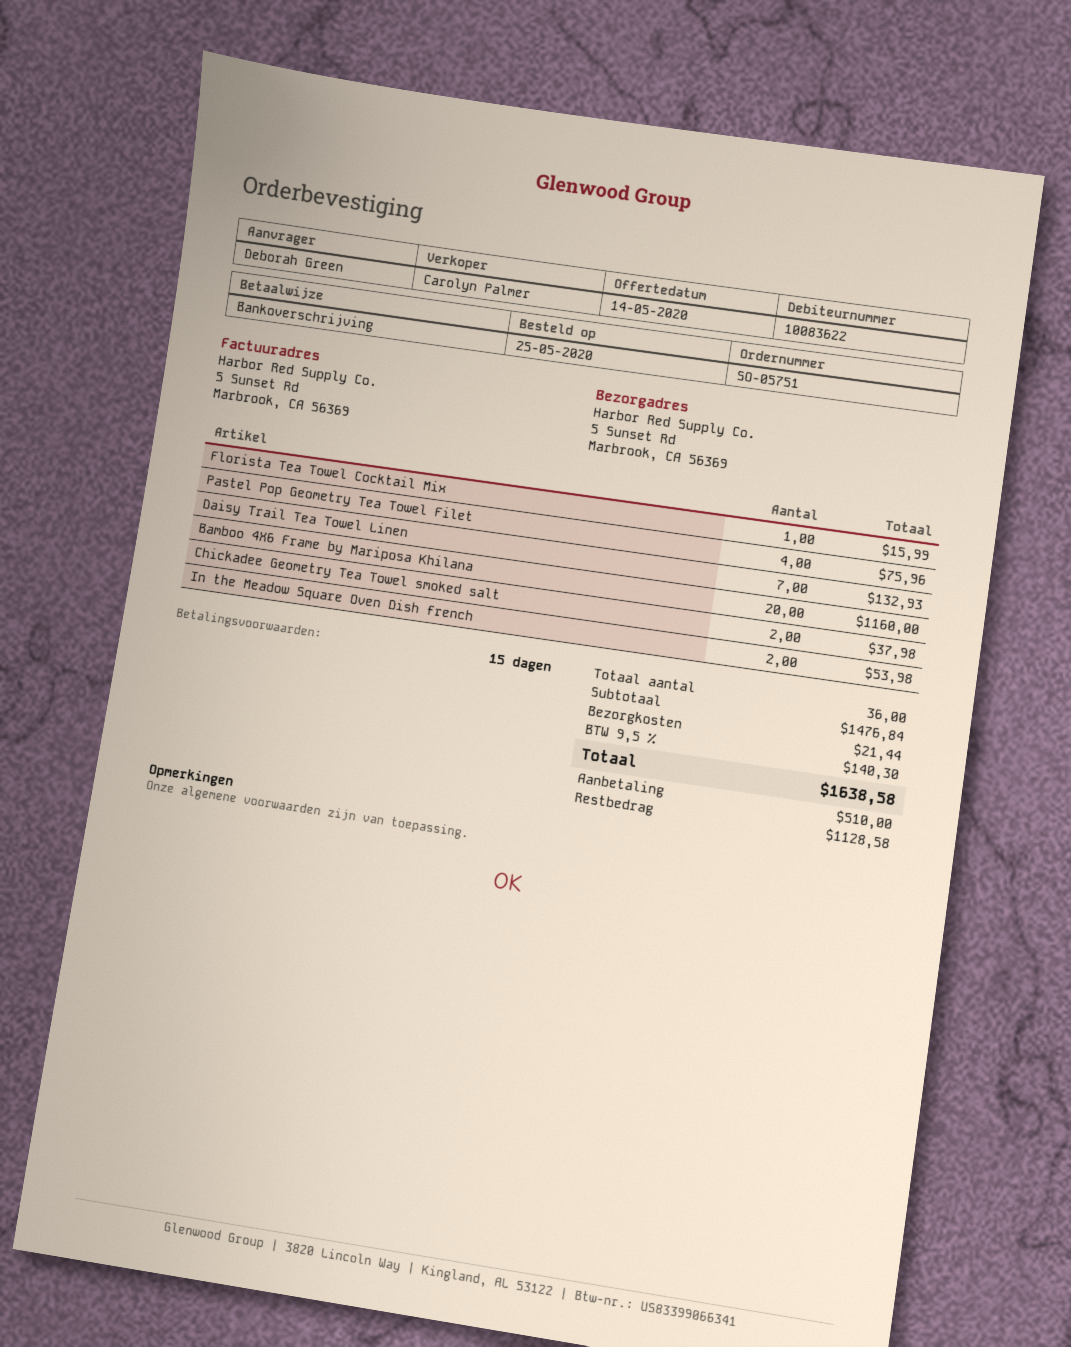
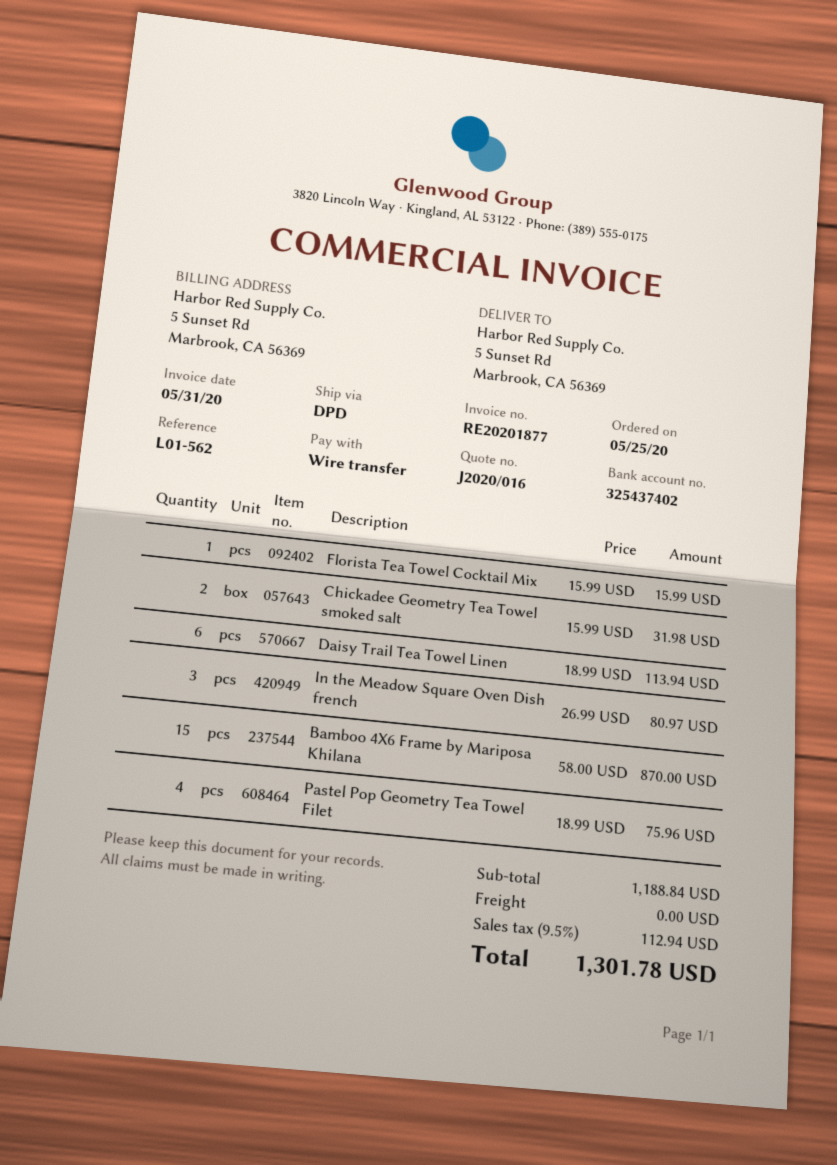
Daisy Trail Tea Towel Linen: 7 for 132.93 -> 6 for 113.94
Bamboo 4X6 Frame by Mariposa Khilana: 20 for 1160.00 -> 15 for 870.00
Chickadee Geometry Tea Towel smoked salt: 2 for 37.98 -> 2 for 31.98
In the Meadow Square Oven Dish french: 2 for 53.98 -> 3 for 80.97
subtotal: 1476.84 -> 1188.84
shipping: 21.44 -> 0.00
tax: 9.5% = 140.30 -> 9.5% = 112.94
total: 1638.58 -> 1301.78

